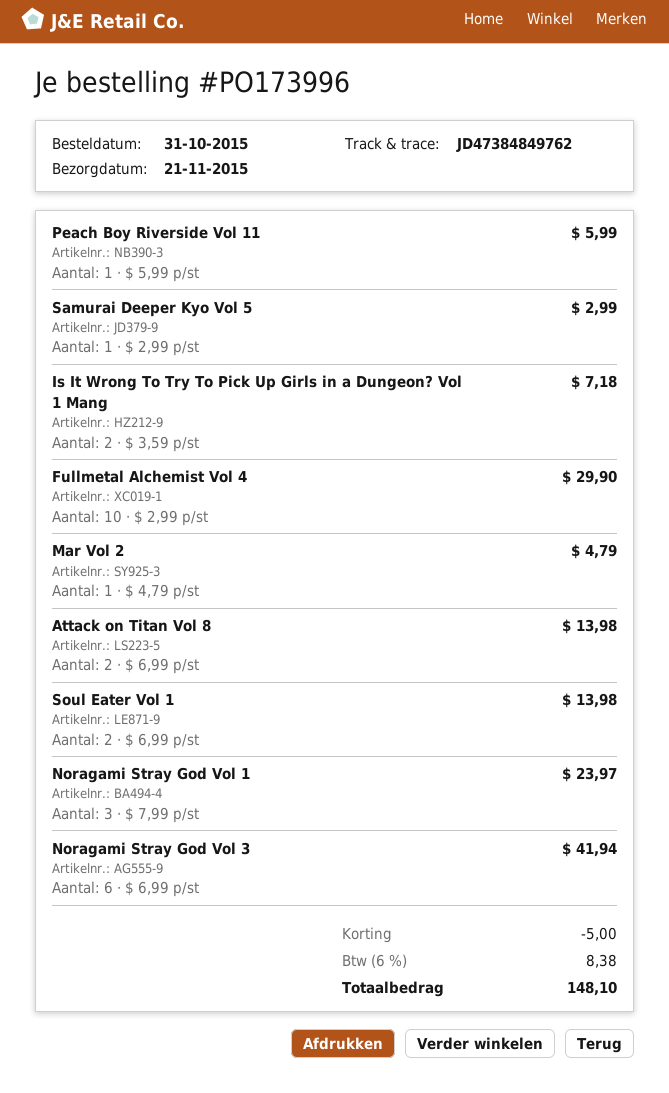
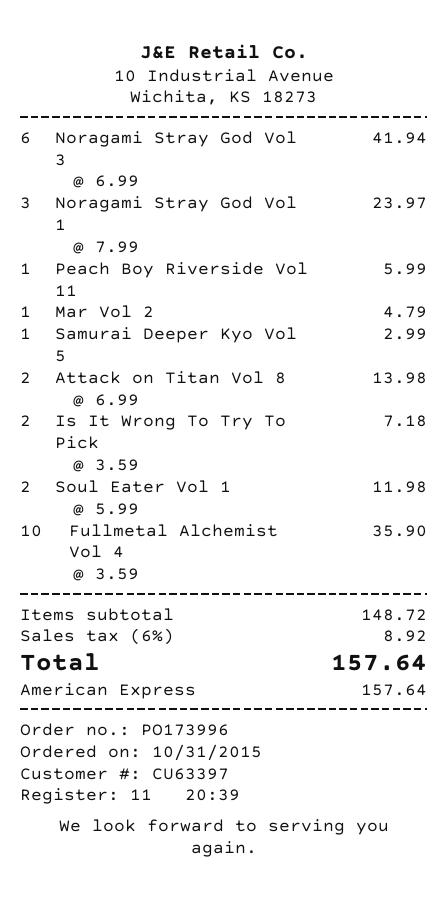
Fullmetal Alchemist Vol 4: 10 x 2.99 = 29.90 -> 10 x 3.59 = 35.90
Soul Eater Vol 1: 2 x 6.99 = 13.98 -> 2 x 5.99 = 11.98
discount: 5.00 -> none
tax: 6% = 8.38 -> 6% = 8.92
total: 148.10 -> 157.64

